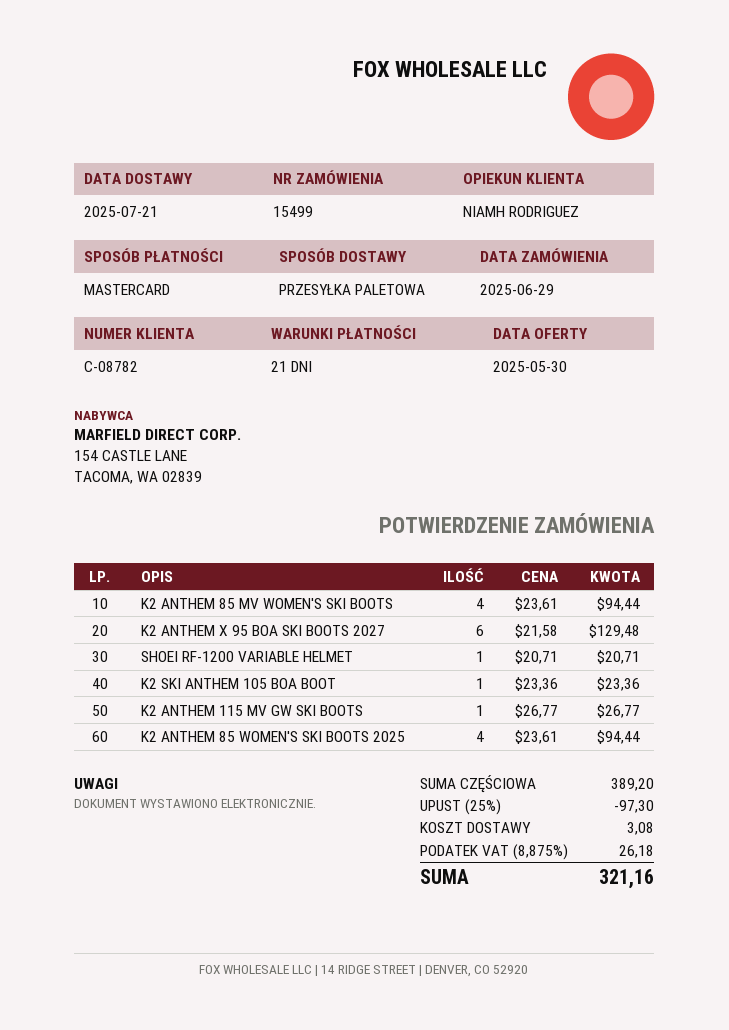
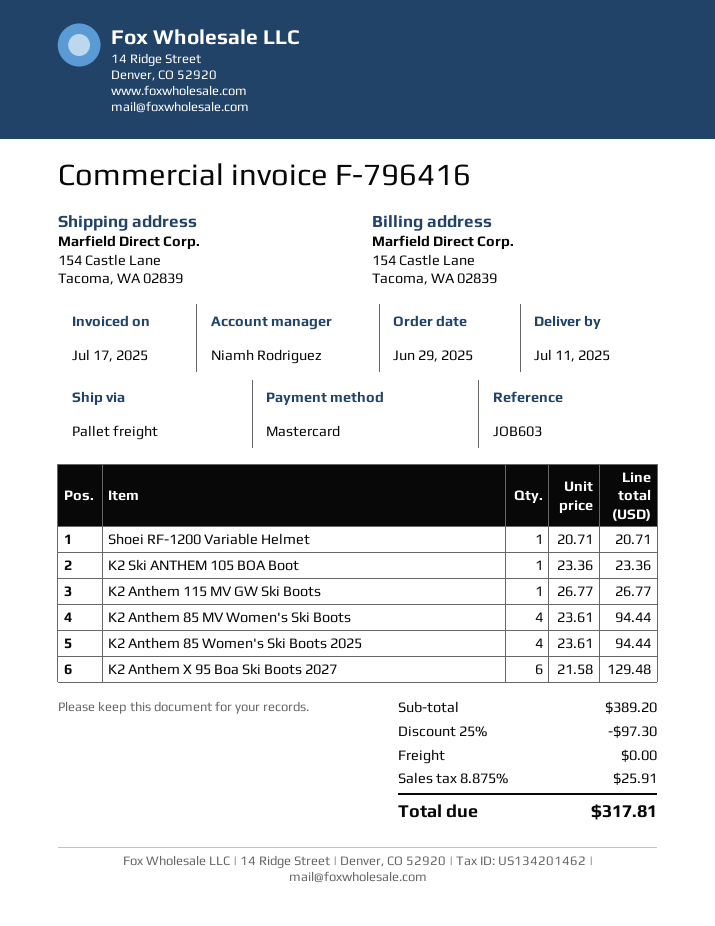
delivery date: 2025-07-21 -> 2025-07-11
shipping: 3.08 -> 0.00
tax: 8.875% = 26.18 -> 8.875% = 25.91
total: 321.16 -> 317.81

